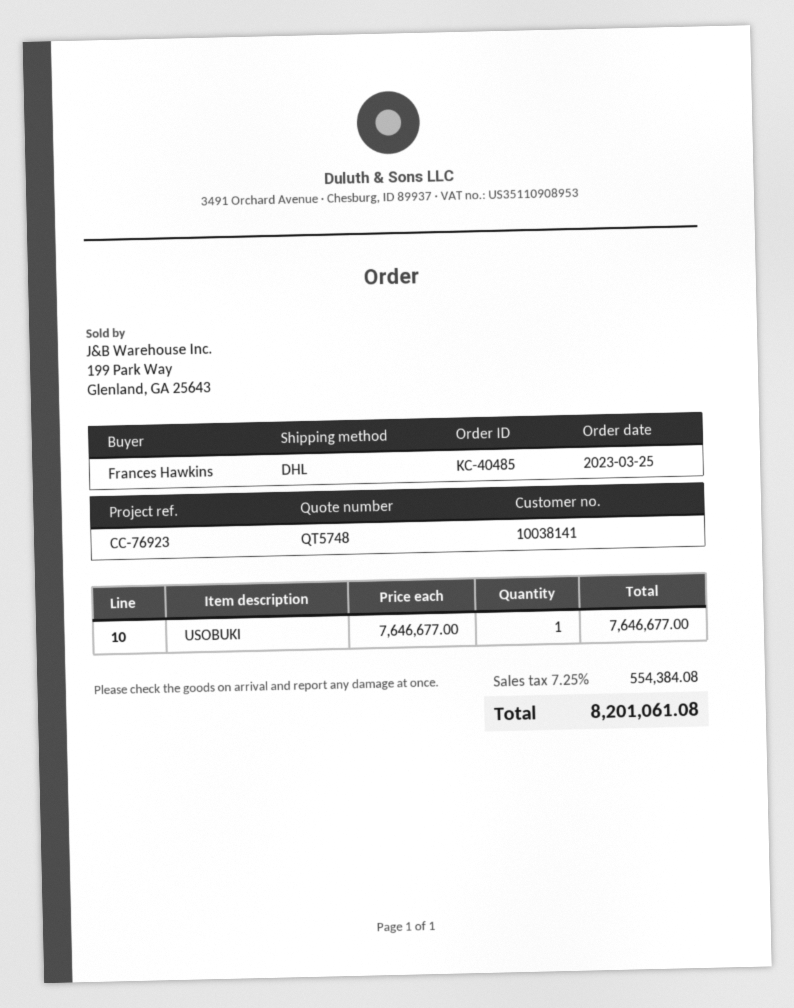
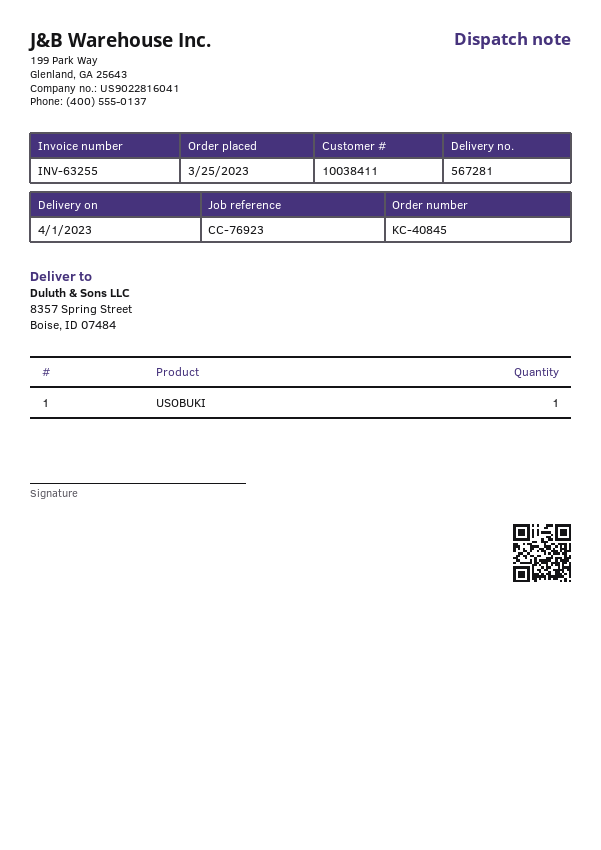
order number: KC-40485 -> KC-40845
customer number: 10038141 -> 10038411

